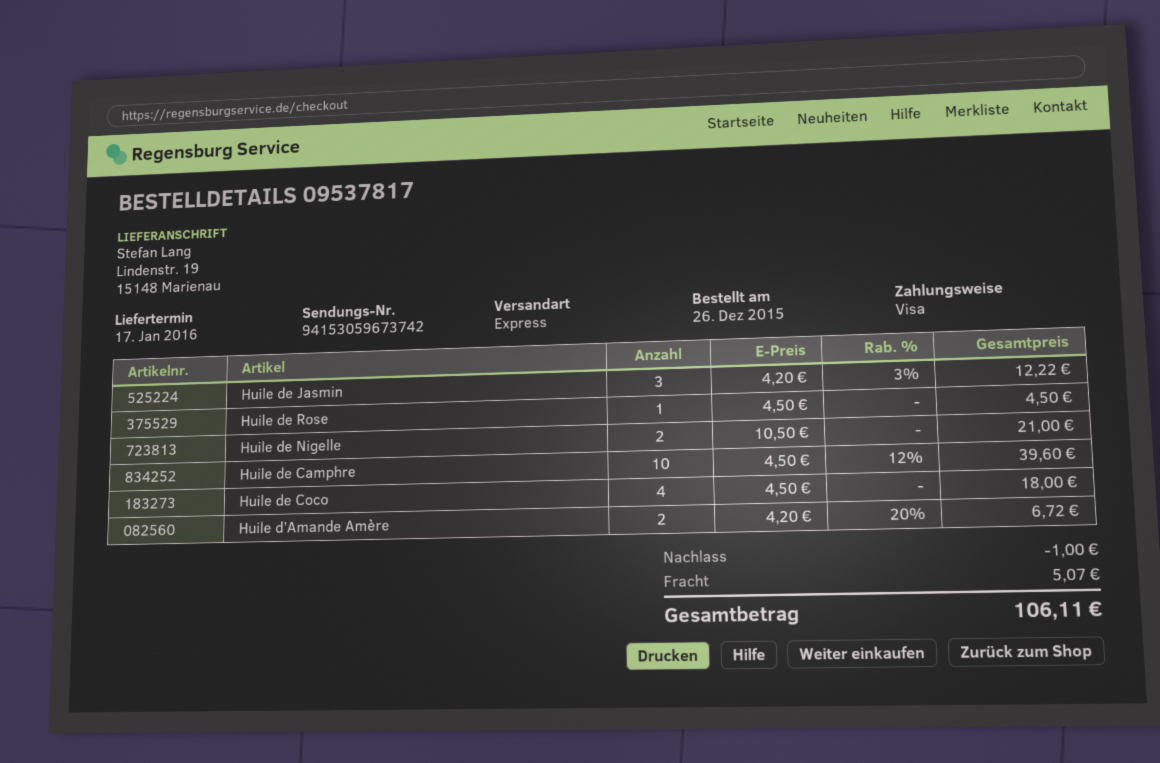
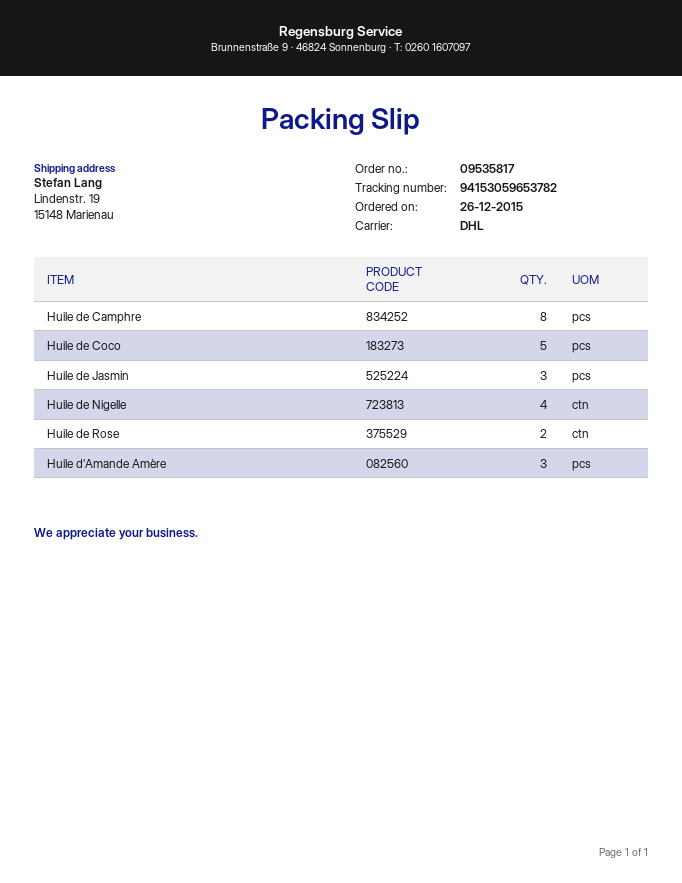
order number: 09537817 -> 09535817
shipping method: express -> DHL
tracking number: 94153059673742 -> 94153059653782
Huile de Rose: 1 -> 2
Huile de Nigelle: 2 -> 4
Huile de Camphre: 10 -> 8
Huile de Coco: 4 -> 5
Huile d’Amande Amère: 2 -> 3

